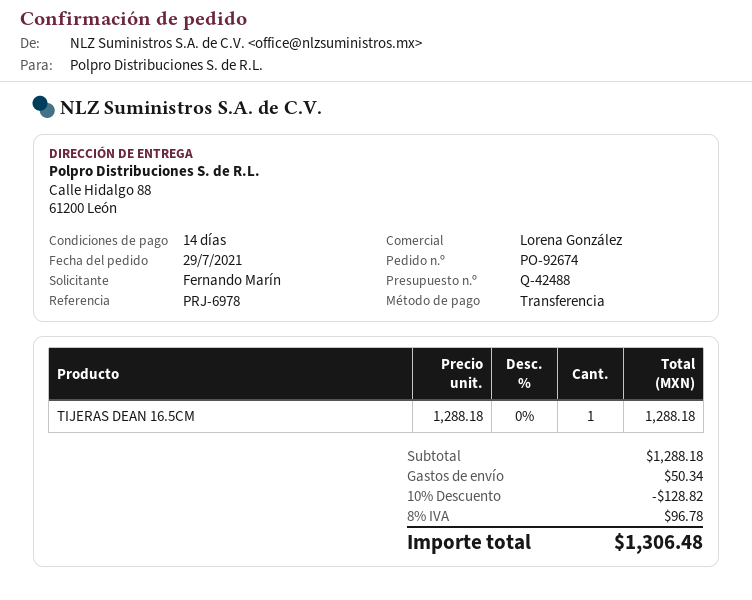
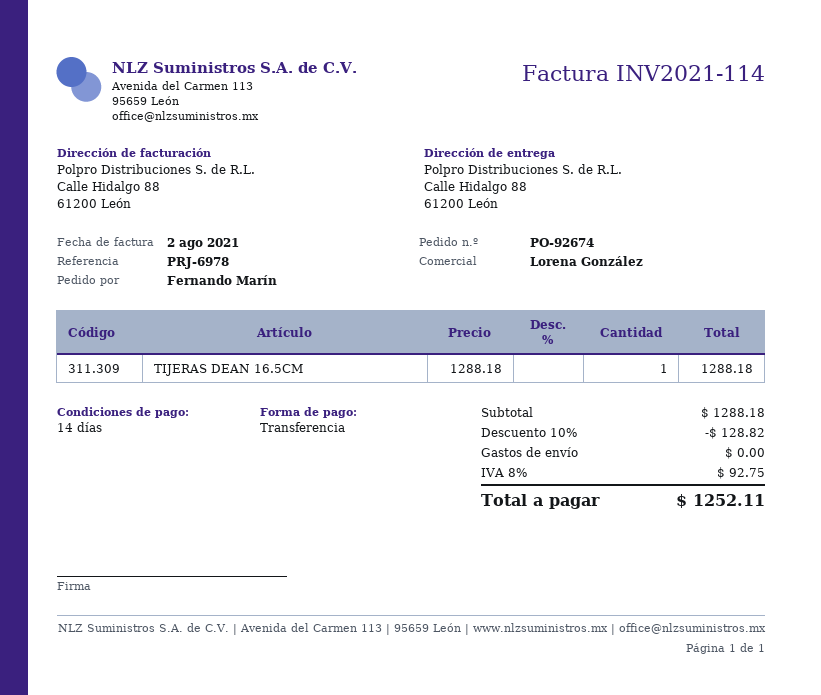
shipping: 50.34 -> 0.00
tax: 8% = 96.78 -> 8% = 92.75
total: 1306.48 -> 1252.11

